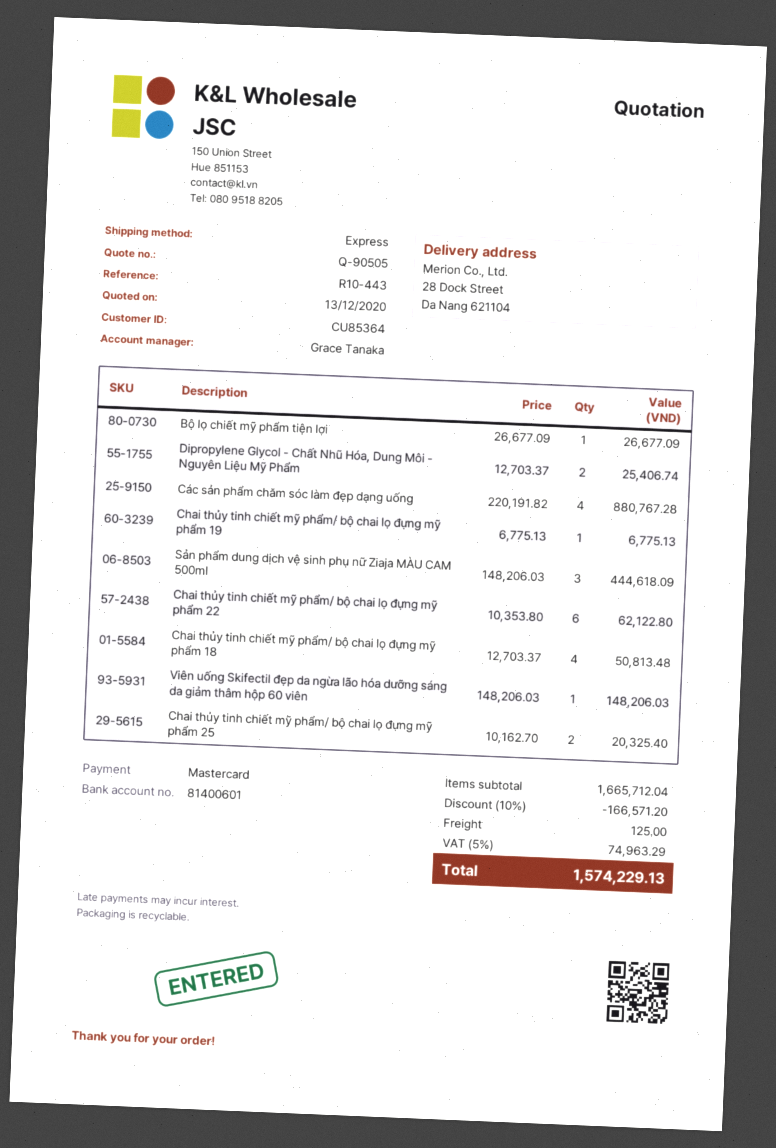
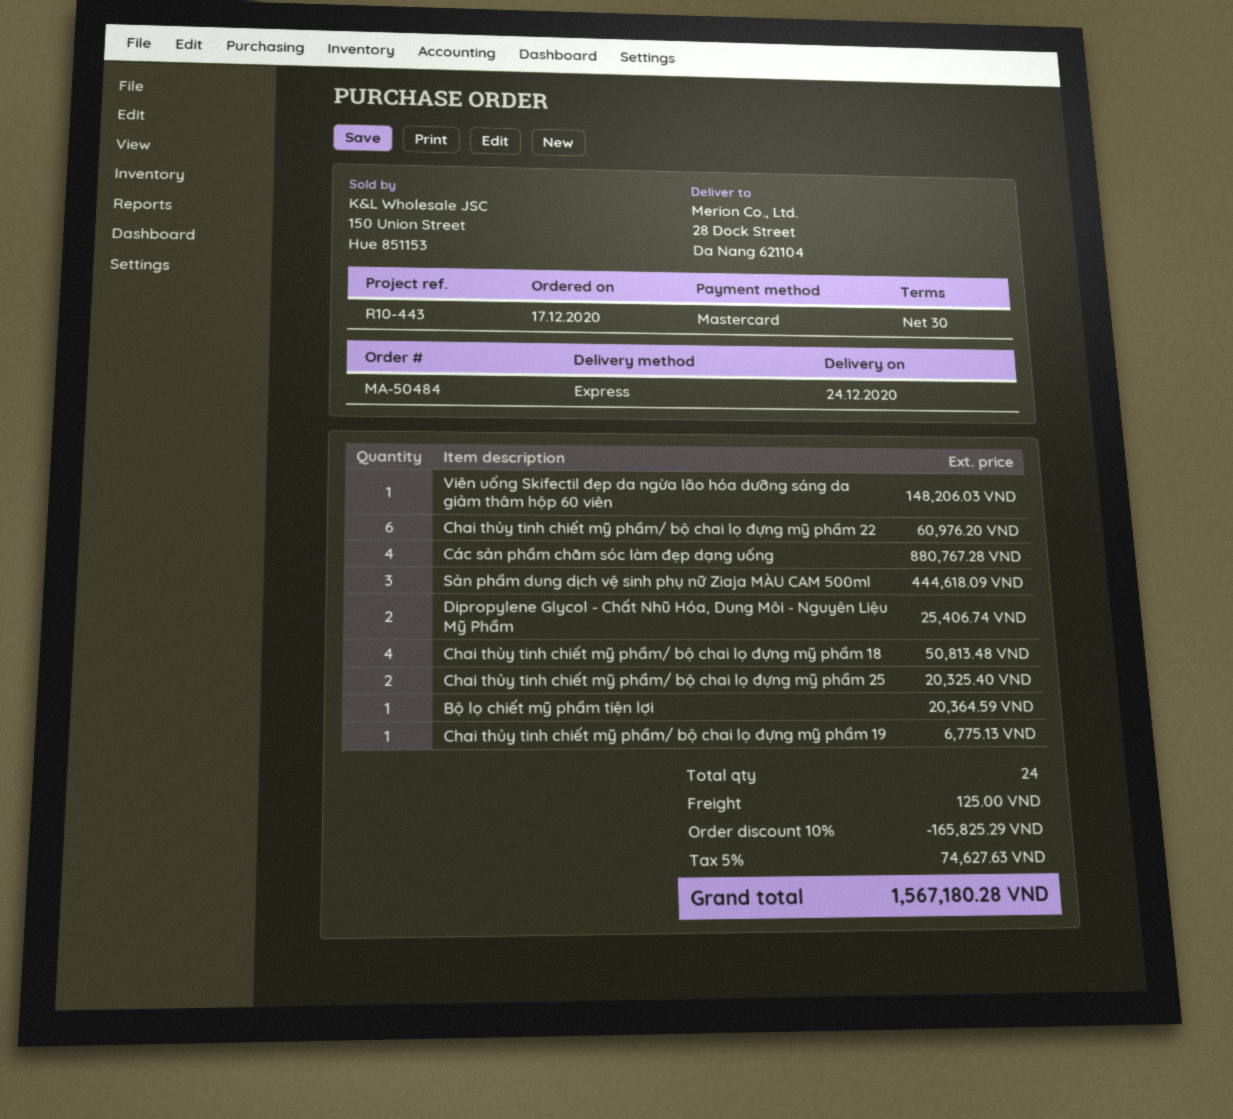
Bộ lọ chiết mỹ phẩm tiện lợi: 1 for 26677.09 -> 1 for 20364.59
Chai thủy tinh chiết mỹ phẩm/ bộ chai lọ đựng mỹ phẩm 22: 6 for 62122.80 -> 6 for 60976.20
discount: 10% = 166571.20 -> 10% = 165825.29
tax: 5% = 74963.29 -> 5% = 74627.63
total: 1574229.13 -> 1567180.28

